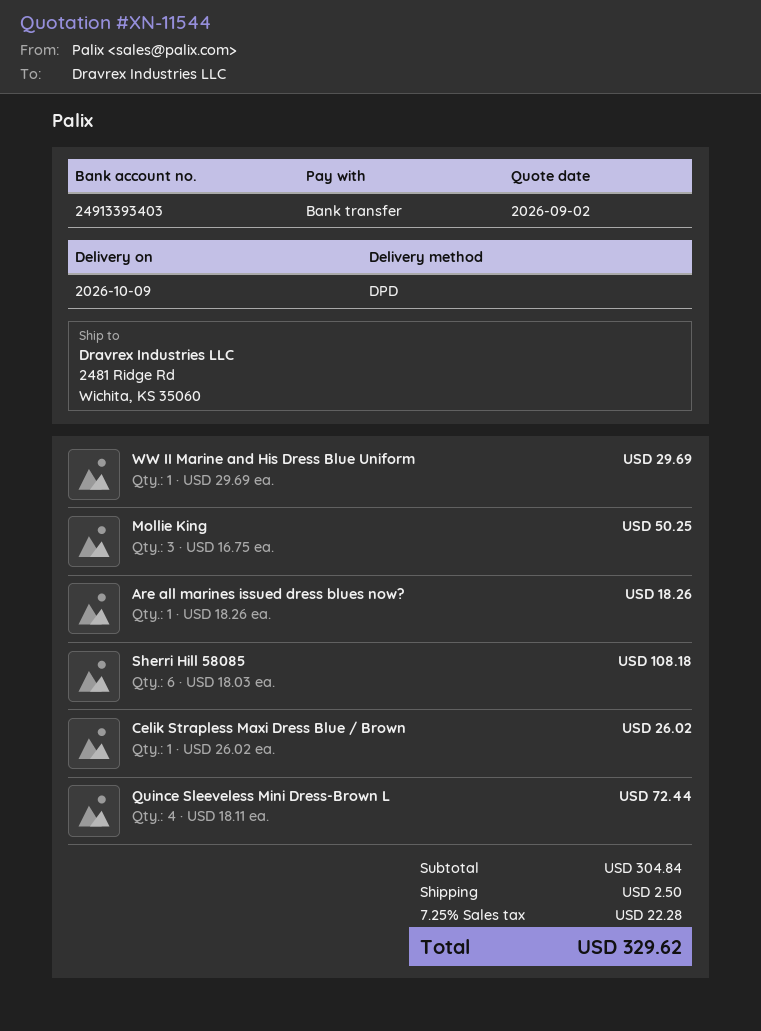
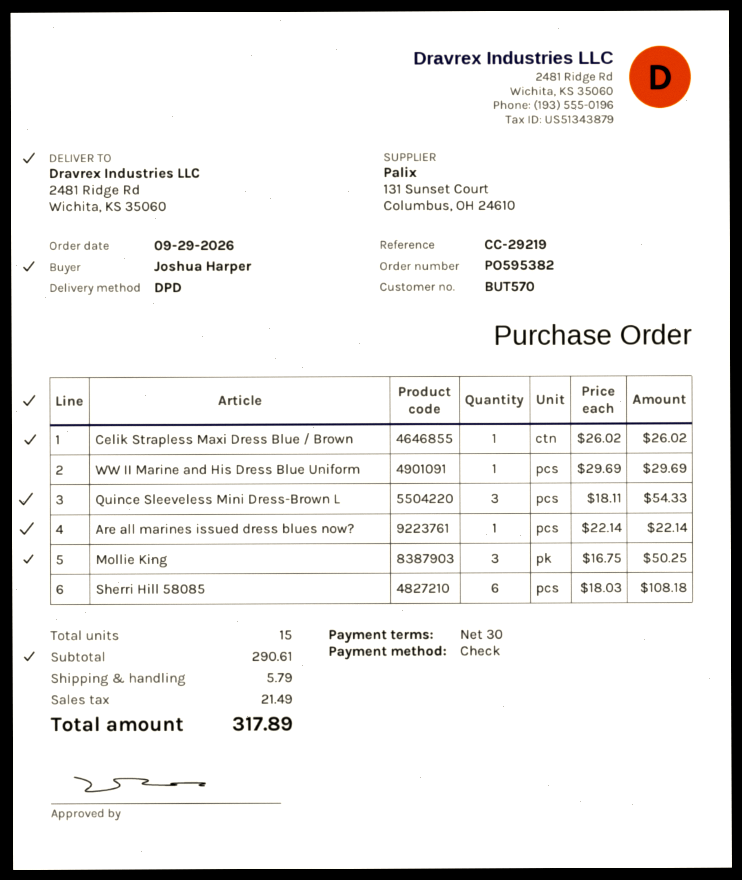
payment method: bank transfer -> cheque
Are all marines issued dress blues now?: 1 x 18.26 = 18.26 -> 1 x 22.14 = 22.14
Quince Sleeveless Mini Dress-Brown L: 4 x 18.11 = 72.44 -> 3 x 18.11 = 54.33
subtotal: 304.84 -> 290.61
shipping: 2.50 -> 5.79
tax: 22.28 -> 21.49
total: 329.62 -> 317.89

